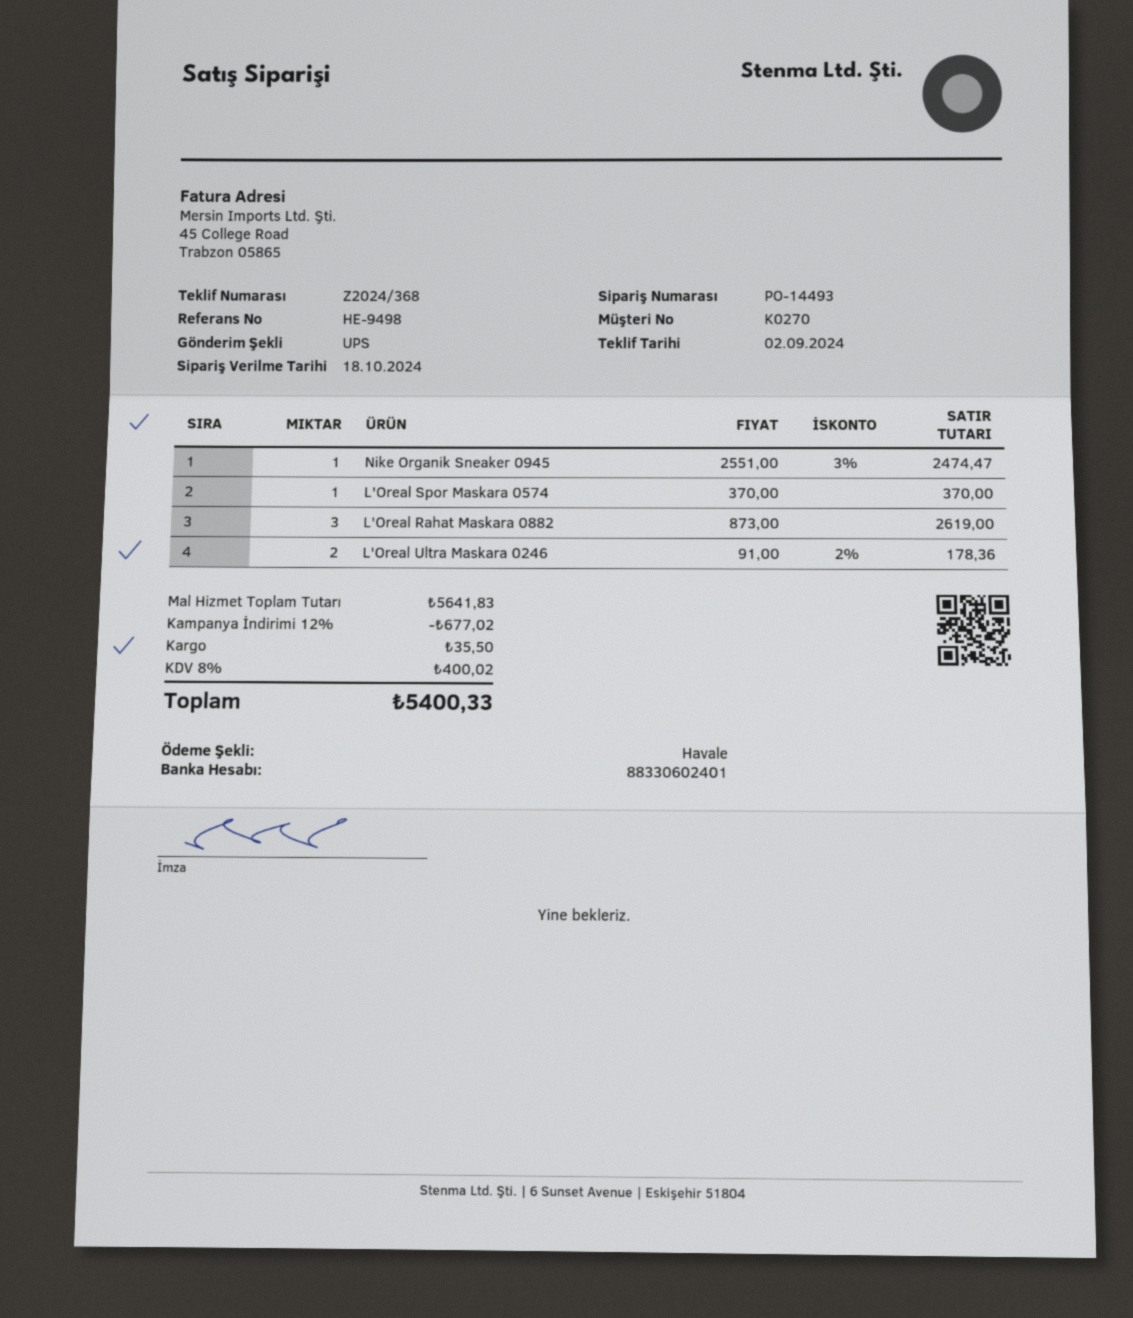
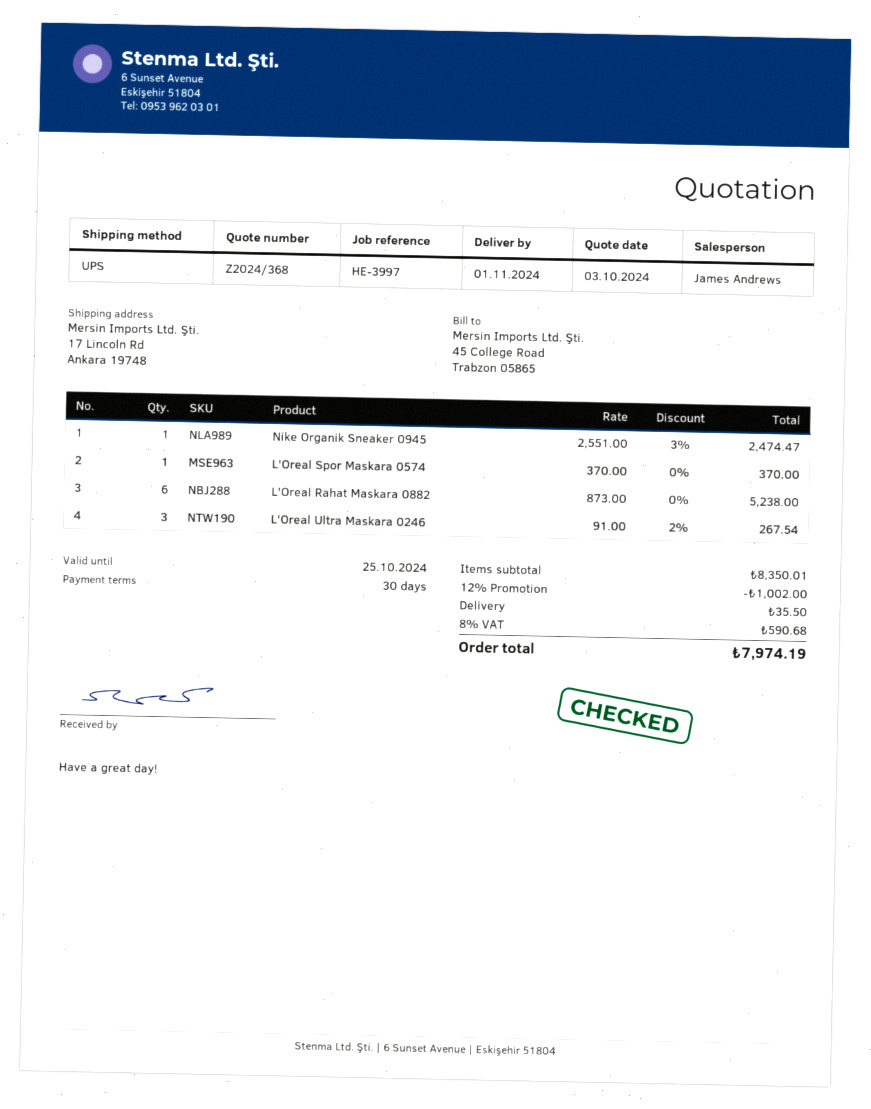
quote date: 2024-09-02 -> 2024-10-03
reference: HE-9498 -> HE-3997
L'Oreal Rahat Maskara 0882: 3 x 873.00 = 2619.00 -> 6 x 873.00 = 5238.00
L'Oreal Ultra Maskara 0246: 2 x 91.00 - 2% = 178.36 -> 3 x 91.00 - 2% = 267.54
subtotal: 5641.83 -> 8350.01
discount: 12% = 677.02 -> 12% = 1002.00
tax: 8% = 400.02 -> 8% = 590.68
total: 5400.33 -> 7974.19

